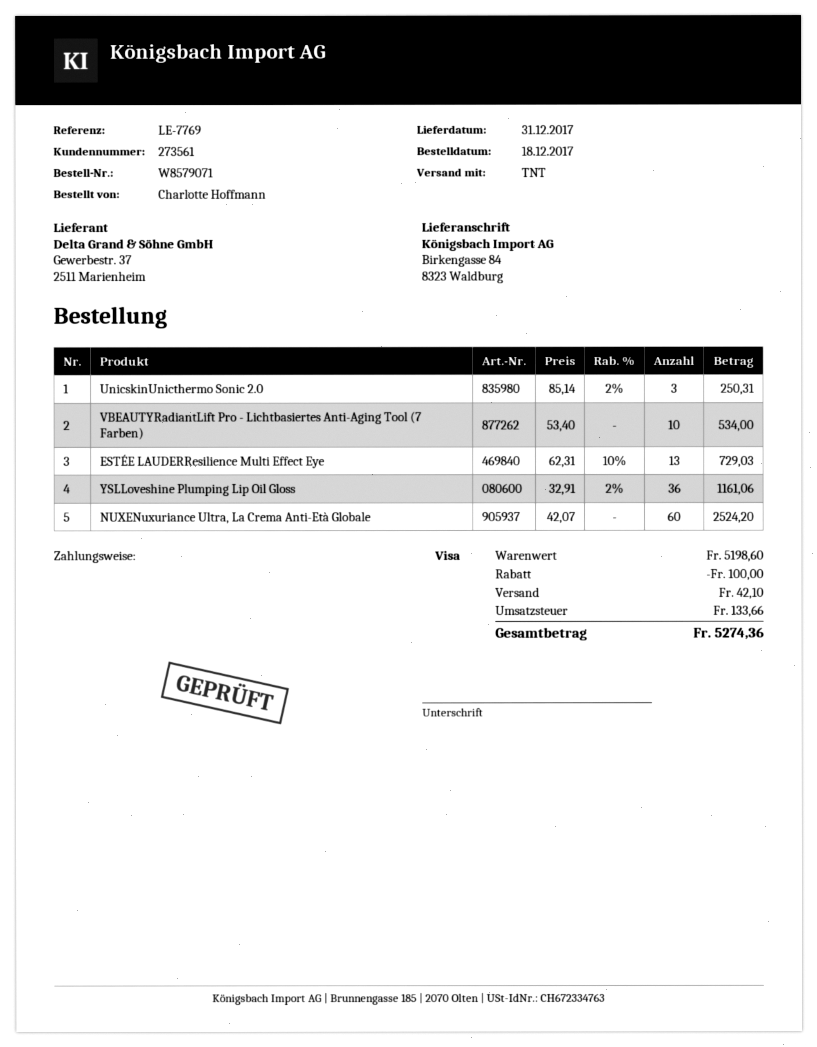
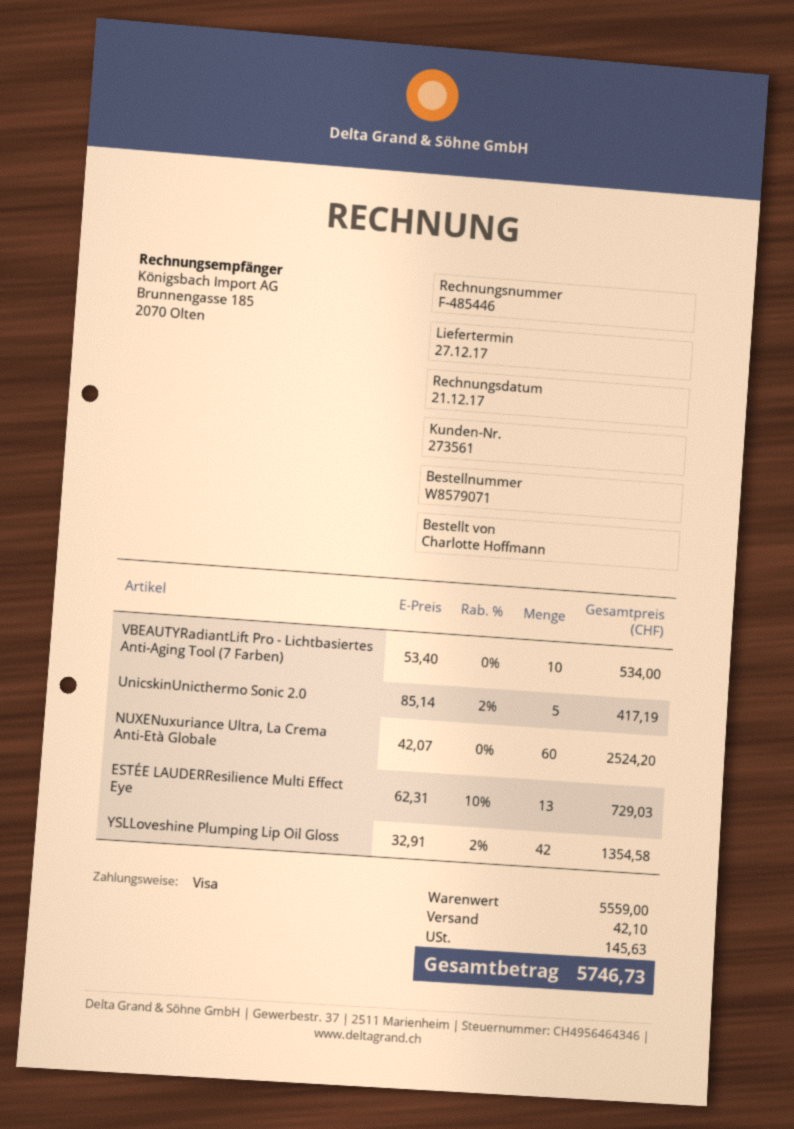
delivery date: 2017-12-31 -> 2017-12-27
UnicskinUnicthermo Sonic 2.0: 3 x 85.14 - 2% = 250.31 -> 5 x 85.14 - 2% = 417.19
YSLLoveshine Plumping Lip Oil Gloss: 36 x 32.91 - 2% = 1161.06 -> 42 x 32.91 - 2% = 1354.58
subtotal: 5198.60 -> 5559.00
discount: 100.00 -> none
tax: 133.66 -> 145.63
total: 5274.36 -> 5746.73

